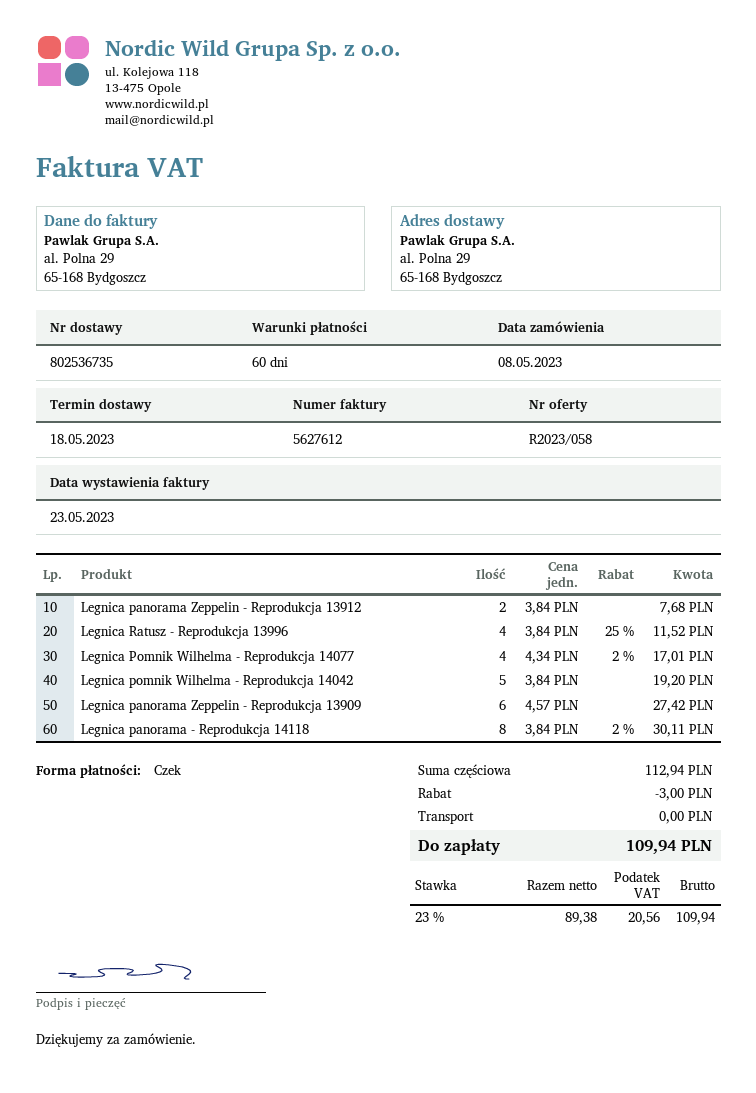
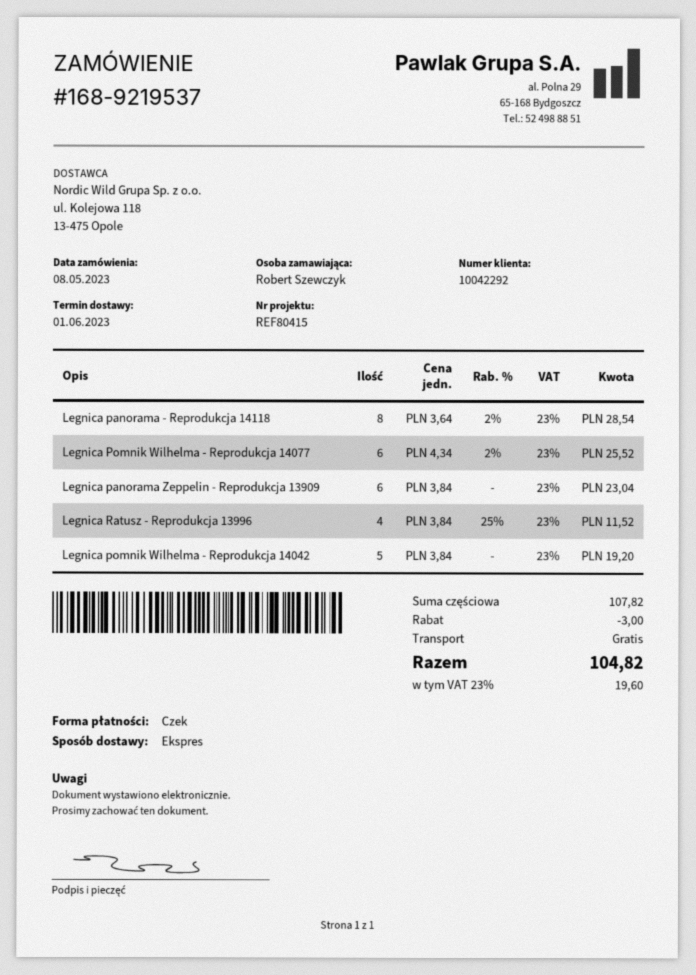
delivery date: 2023-05-18 -> 2023-06-01
Legnica panorama Zeppelin - Reprodukcja 13912: 2 x 3.84 = 7.68 -> none
Legnica Pomnik Wilhelma - Reprodukcja 14077: 4 x 4.34 - 2% = 17.01 -> 6 x 4.34 - 2% = 25.52
Legnica panorama Zeppelin - Reprodukcja 13909: 6 x 4.57 = 27.42 -> 6 x 3.84 = 23.04
Legnica panorama - Reprodukcja 14118: 8 x 3.84 - 2% = 30.11 -> 8 x 3.64 - 2% = 28.54
subtotal: 112.94 -> 107.82
tax: 23% = 20.56 -> 23% = 19.60
total: 109.94 -> 104.82

